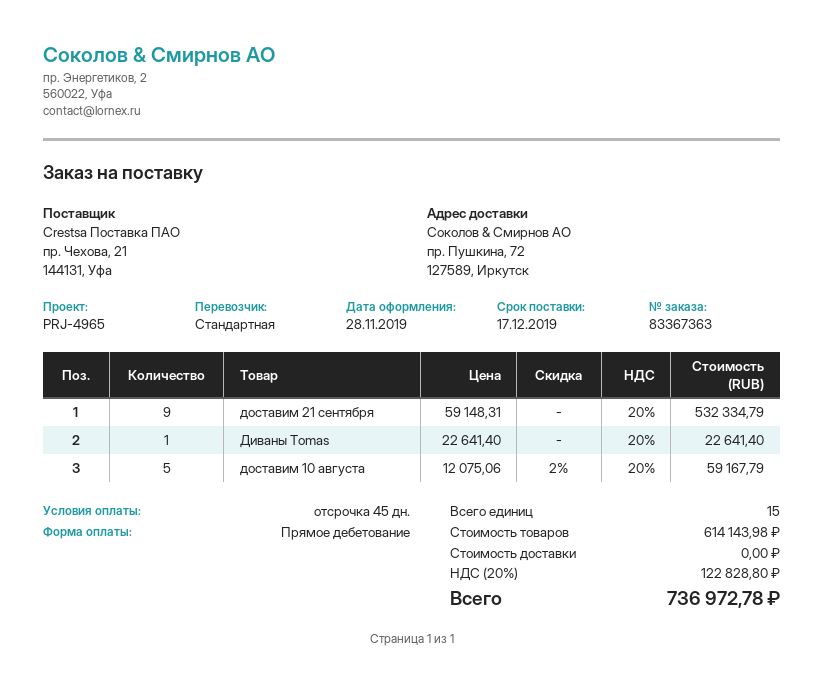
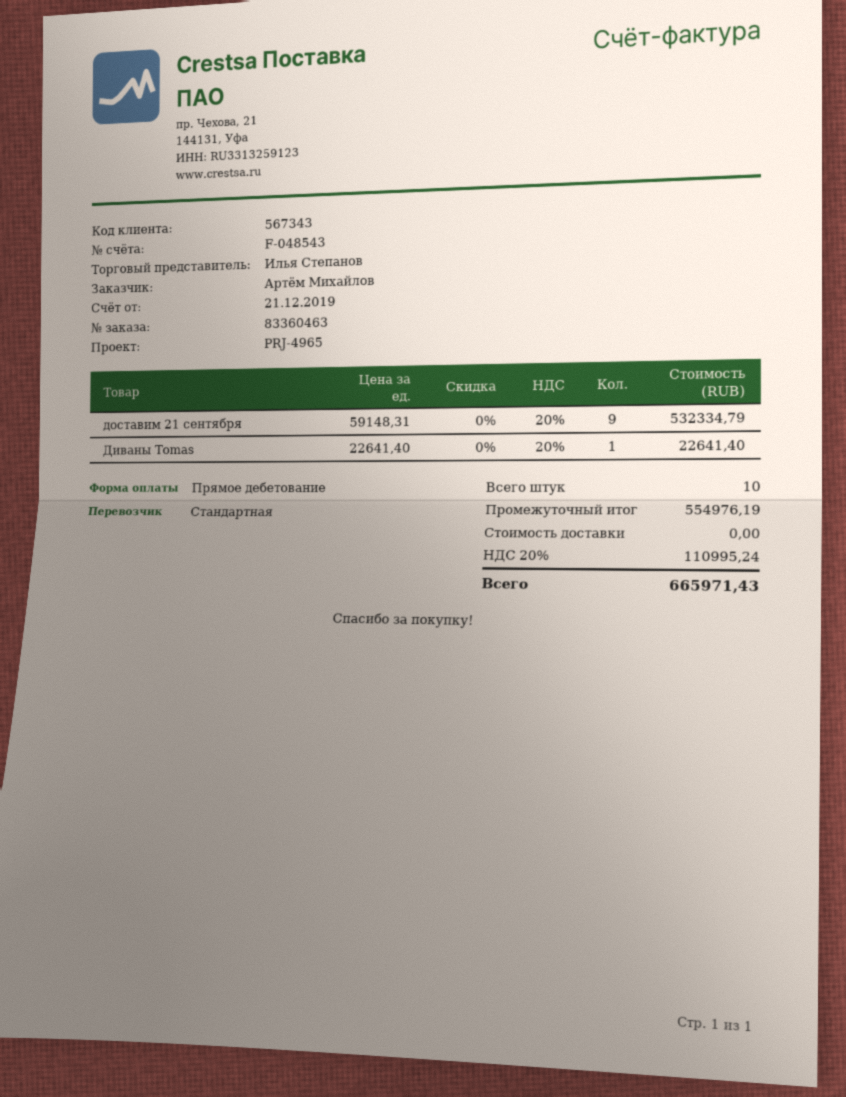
order number: 83367363 -> 83360463
доставим 10 августа: 5 x 12075.06 - 2% = 59167.79 -> none
total quantity: 15 -> 10
subtotal: 614143.98 -> 554976.19
tax: 20% = 122828.80 -> 20% = 110995.24
total: 736972.78 -> 665971.43

